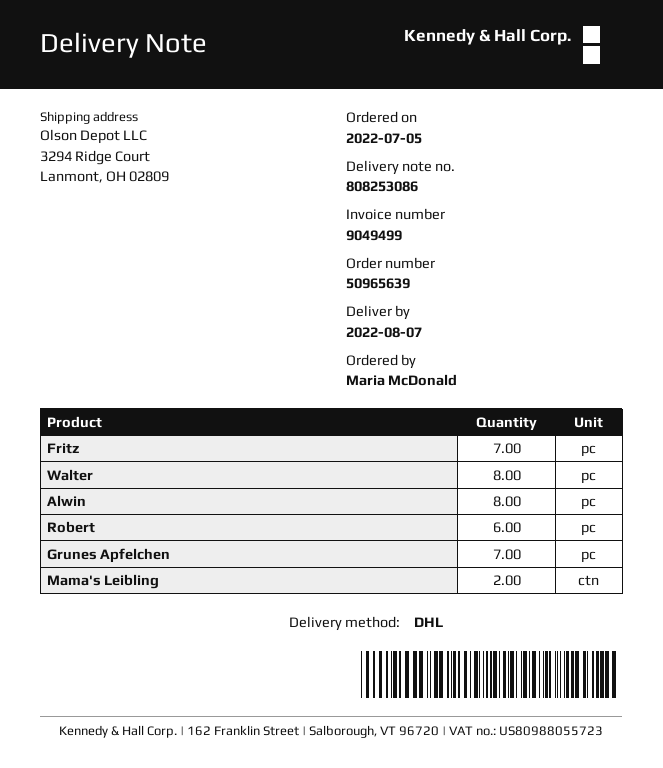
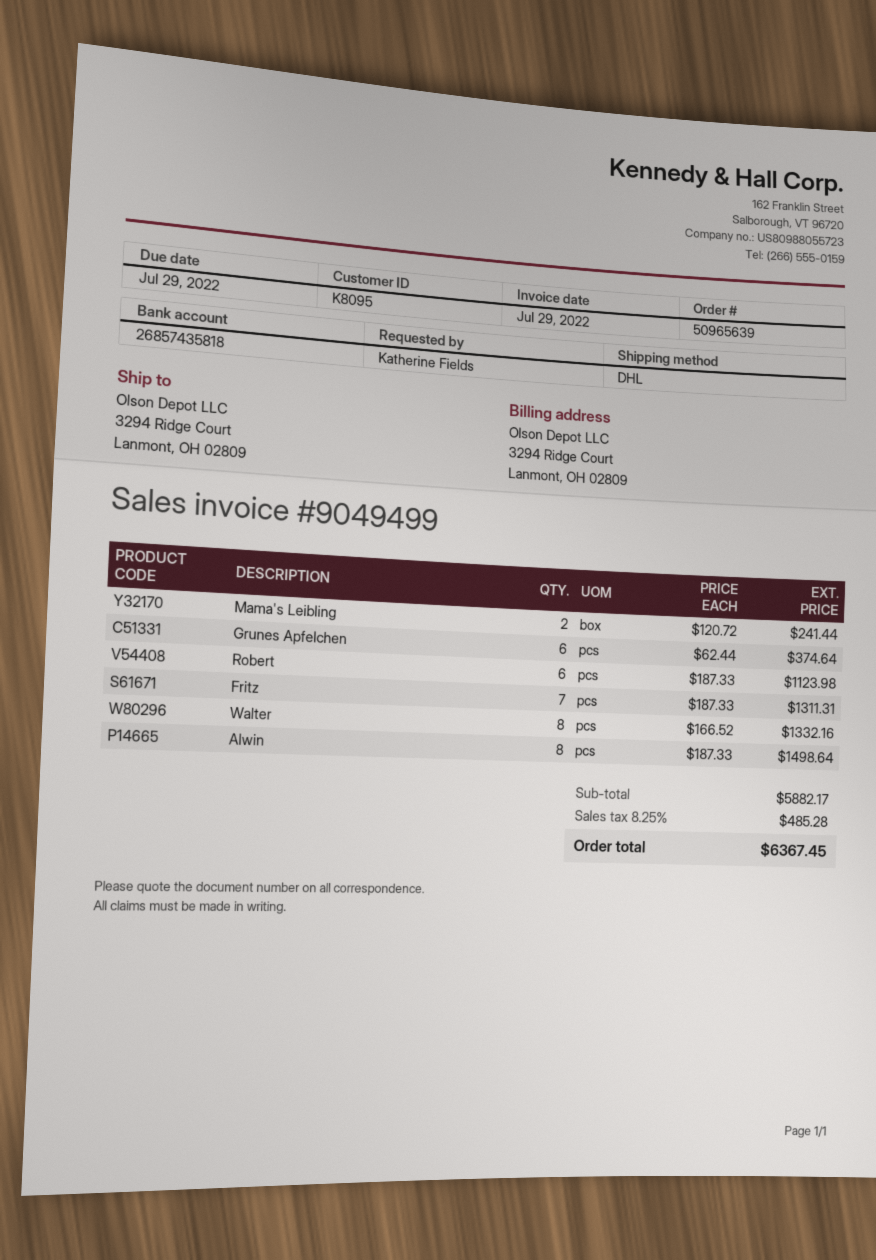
ordered by: Maria McDonald -> Katherine Fields
Grunes Apfelchen: 7 -> 6

